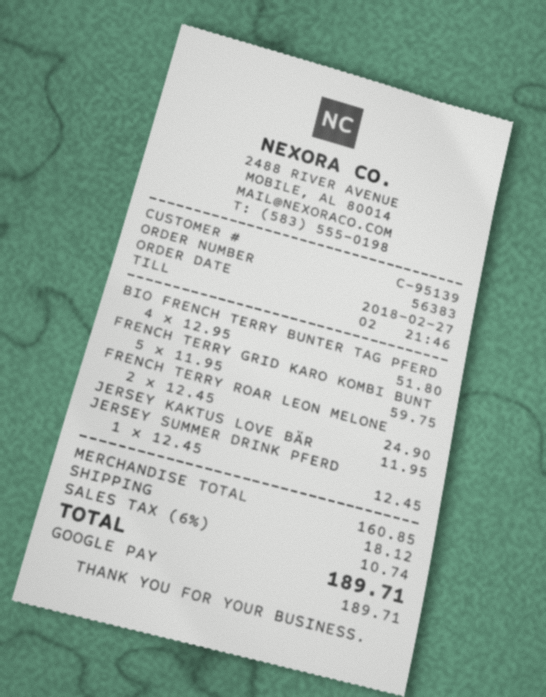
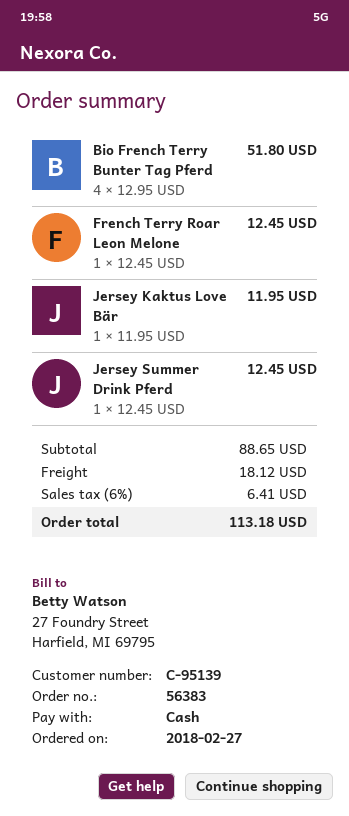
payment method: Google Pay -> cash
FRENCH TERRY GRID KARO KOMBI BUNT: 5 x 11.95 = 59.75 -> none
FRENCH TERRY ROAR LEON MELONE: 2 x 12.45 = 24.90 -> 1 x 12.45 = 12.45
subtotal: 160.85 -> 88.65
tax: 6% = 10.74 -> 6% = 6.41
total: 189.71 -> 113.18

